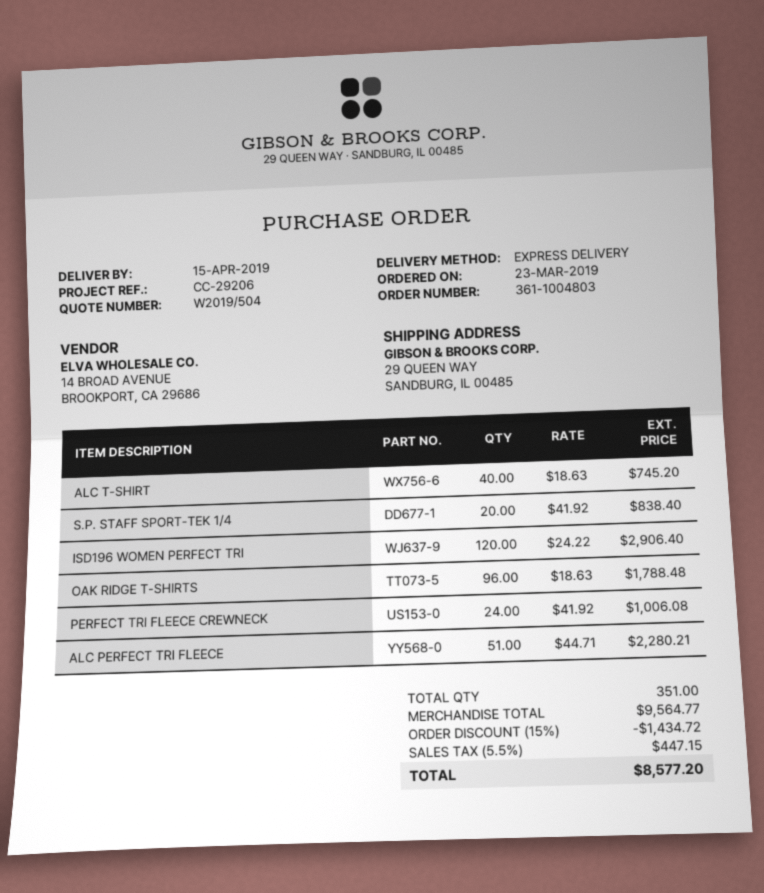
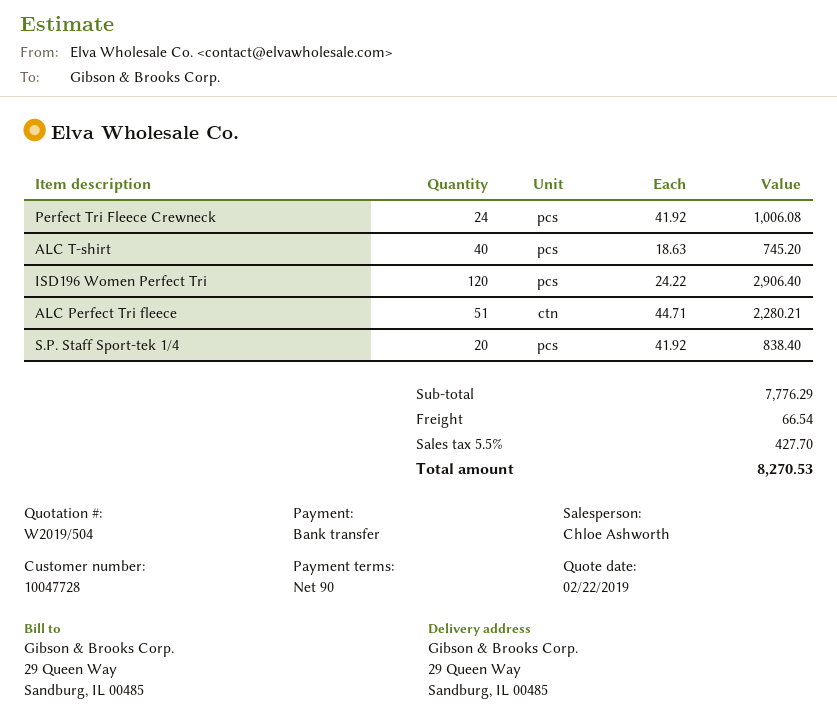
OAK RIDGE T-SHIRTS: 96 x 18.63 = 1788.48 -> none
subtotal: 9564.77 -> 7776.29
discount: 15% = 1434.72 -> none
shipping: none -> 66.54
tax: 5.5% = 447.15 -> 5.5% = 427.70
total: 8577.20 -> 8270.53

